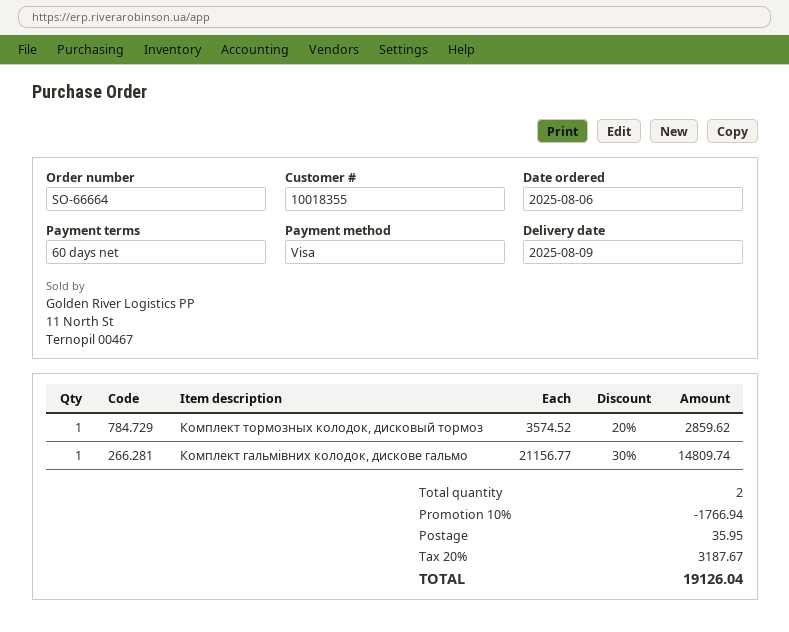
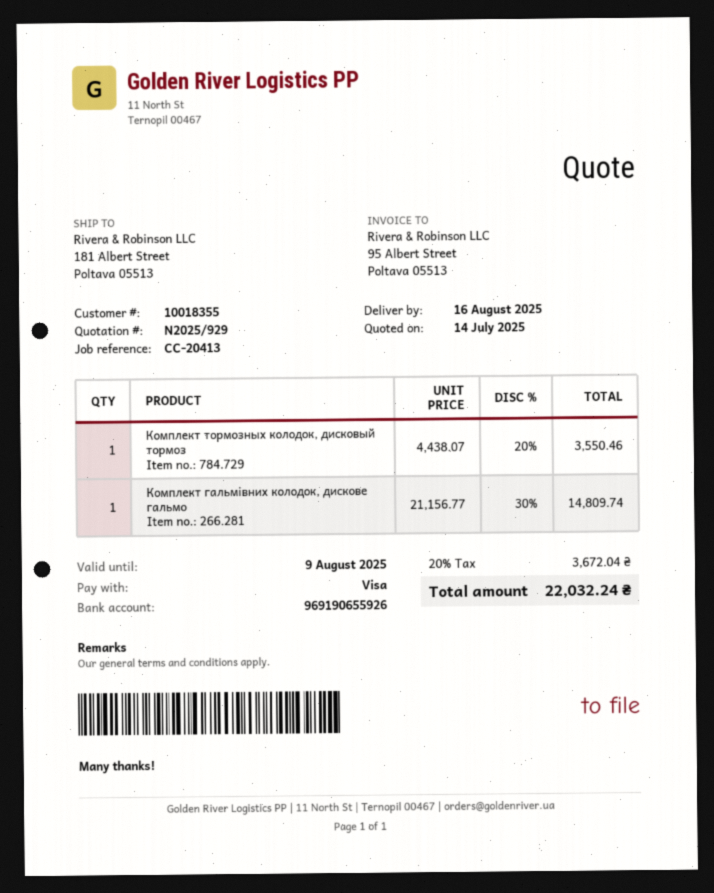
delivery date: 2025-08-09 -> 2025-08-16
Комплект тормозных колодок, дисковый тормоз: 1 x 3574.52 - 20% = 2859.62 -> 1 x 4438.07 - 20% = 3550.46
discount: 10% = 1766.94 -> none
shipping: 35.95 -> none
tax: 20% = 3187.67 -> 20% = 3672.04
total: 19126.04 -> 22032.24

